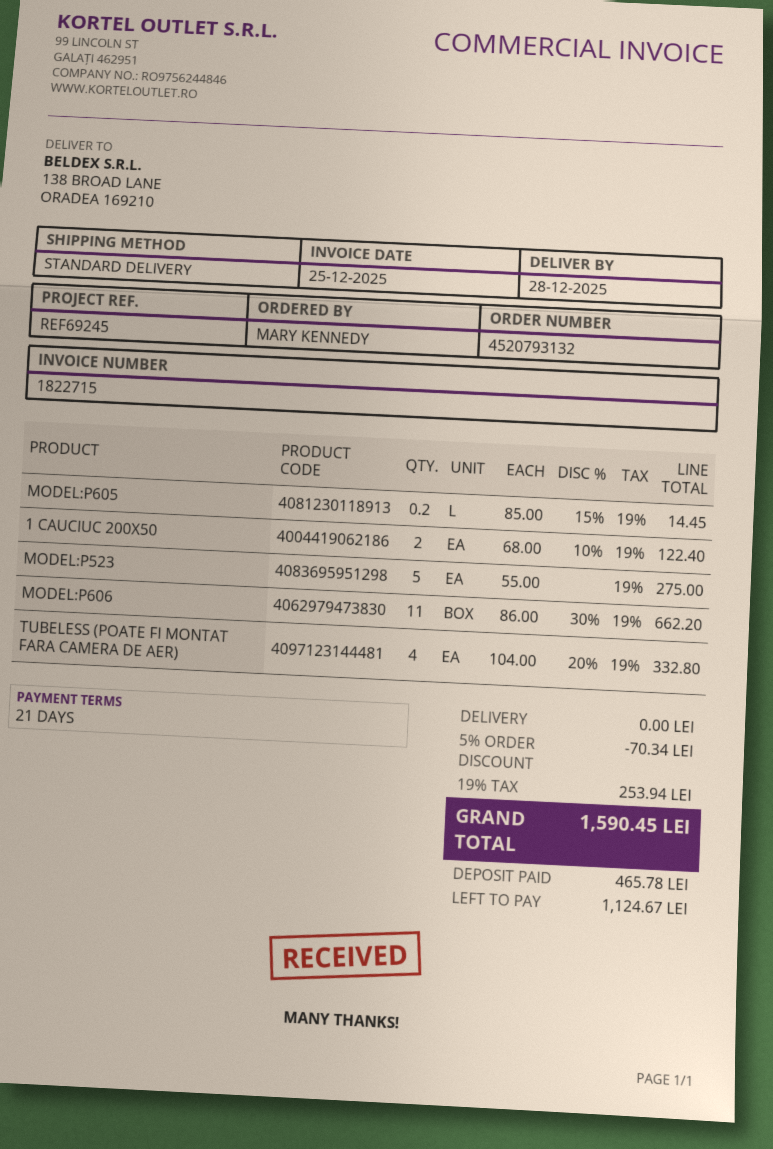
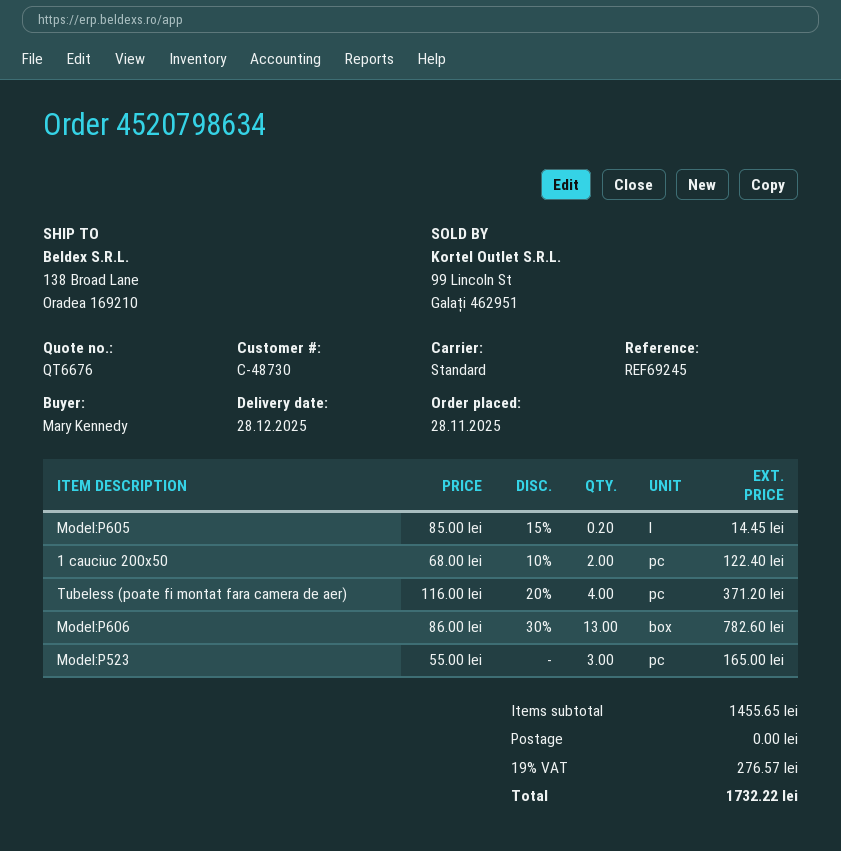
order number: 4520793132 -> 4520798634
MODEL:P523: 5 x 55.00 = 275.00 -> 3 x 55.00 = 165.00
MODEL:P606: 11 x 86.00 - 30% = 662.20 -> 13 x 86.00 - 30% = 782.60
TUBELESS (POATE FI MONTAT FARA CAMERA DE AER): 4 x 104.00 - 20% = 332.80 -> 4 x 116.00 - 20% = 371.20
discount: 5% = 70.34 -> none
tax: 19% = 253.94 -> 19% = 276.57
total: 1590.45 -> 1732.22

